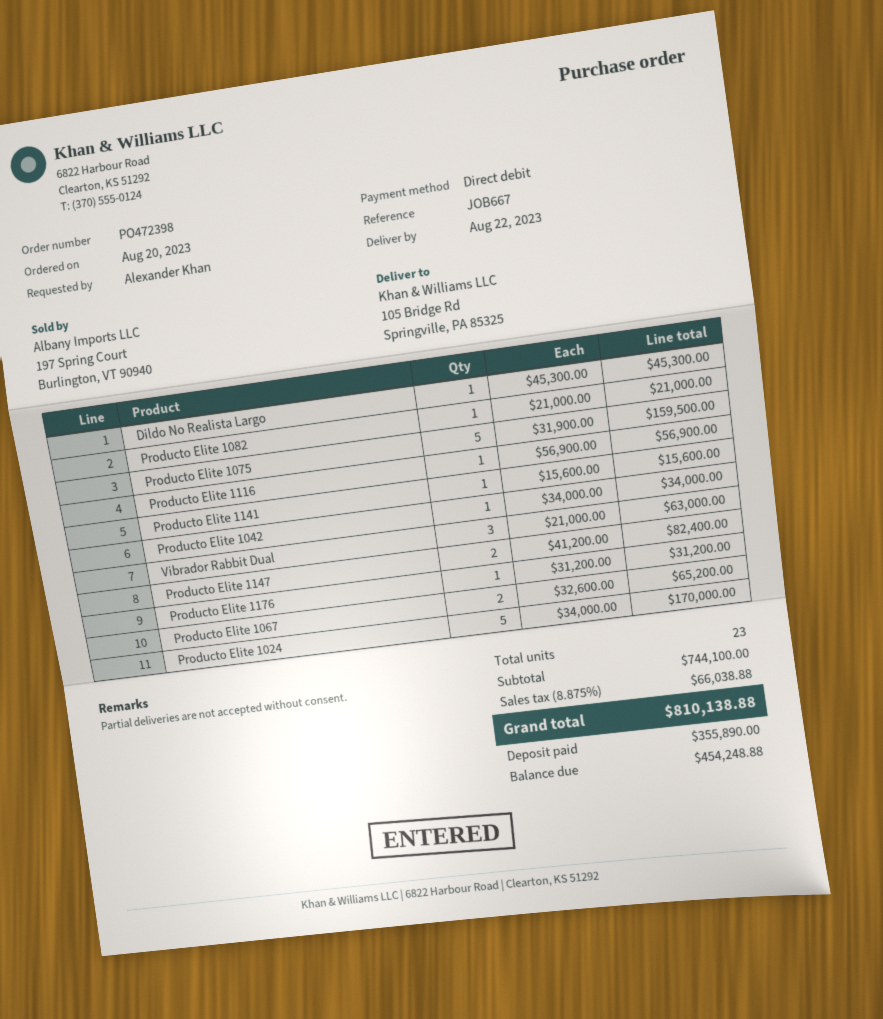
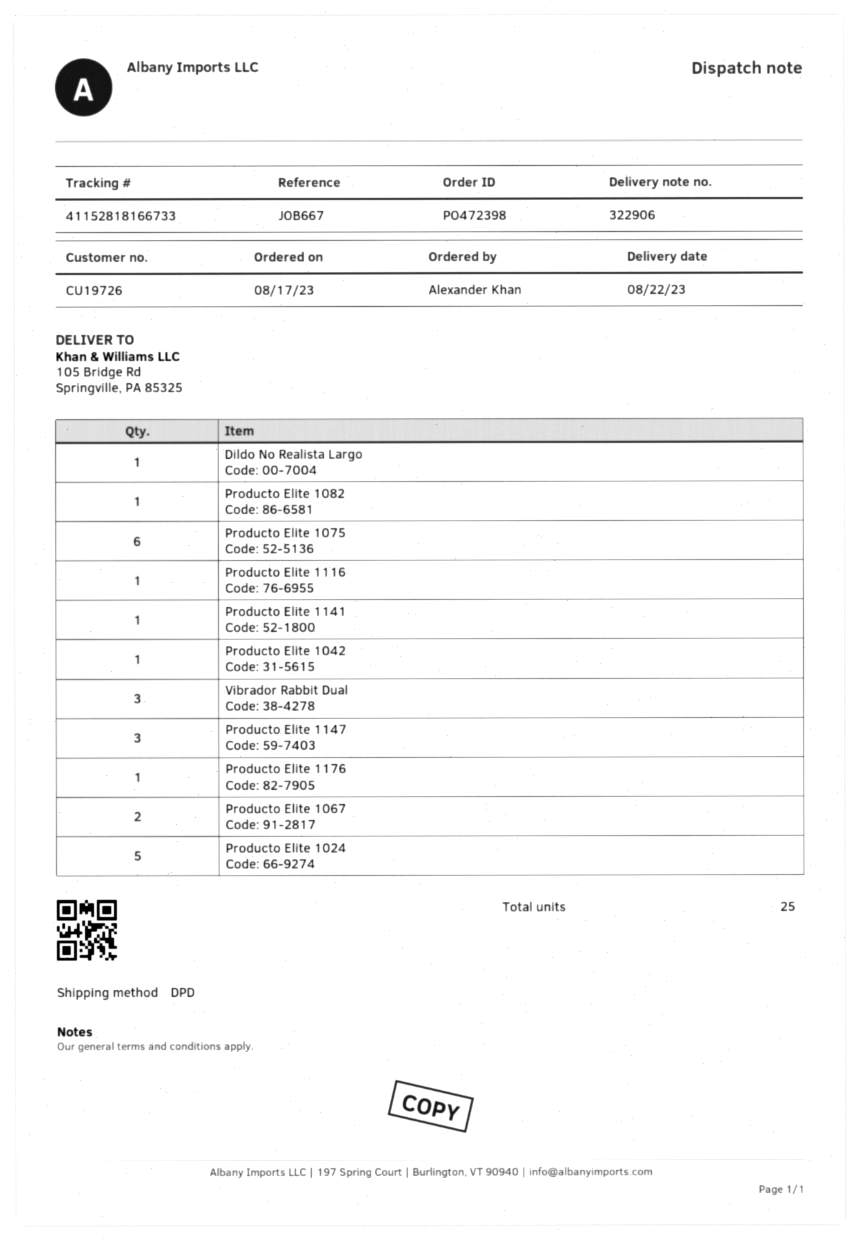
order date: 2023-08-20 -> 2023-08-17
Producto Elite 1075: 5 -> 6
Producto Elite 1147: 2 -> 3
total quantity: 23 -> 25

